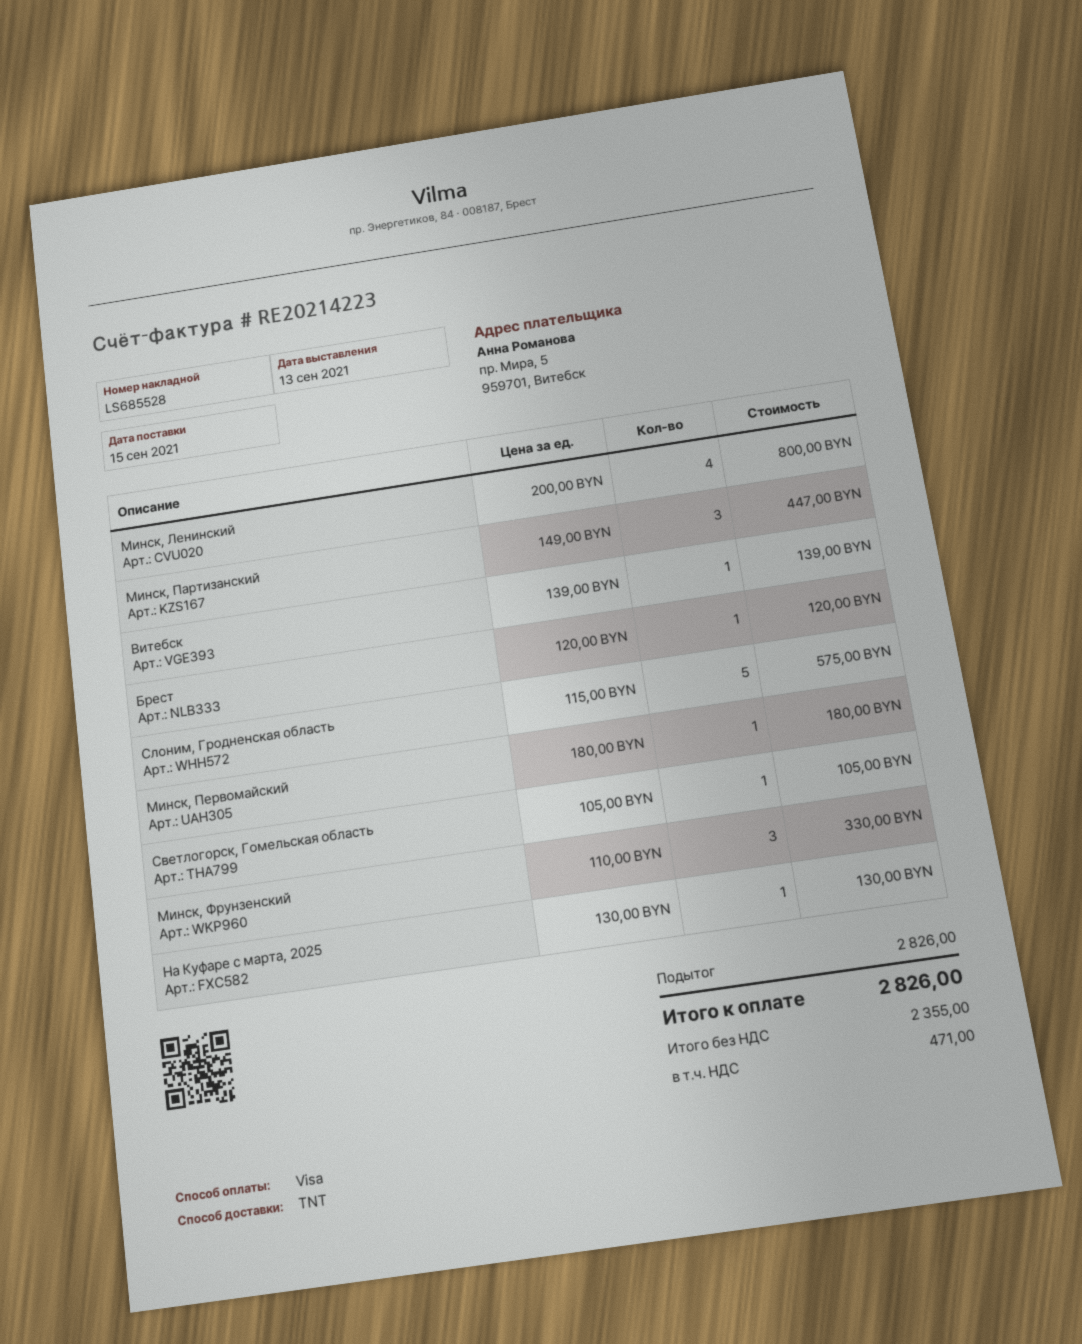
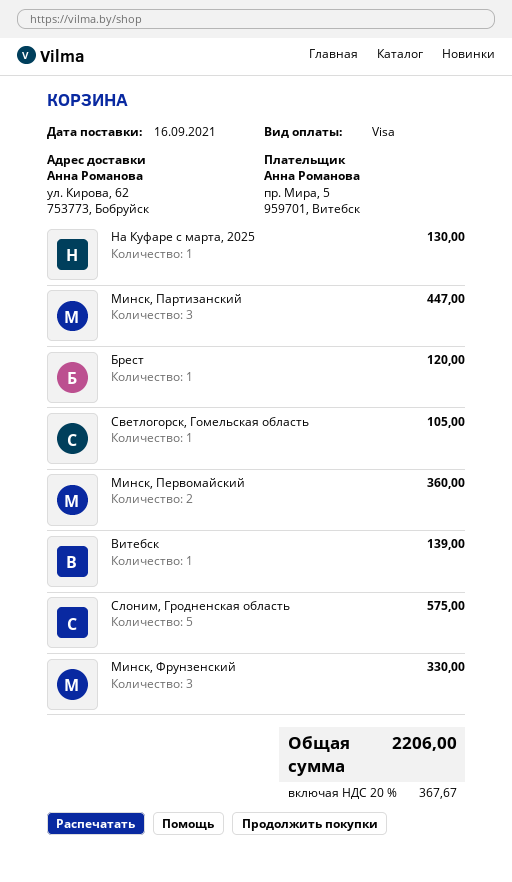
delivery date: 2021-09-15 -> 2021-09-16
Минск, Ленинский: 4 for 800.00 -> none
Минск, Первомайский: 1 for 180.00 -> 2 for 360.00
tax: 471.00 -> 367.67
total: 2826.00 -> 2206.00

